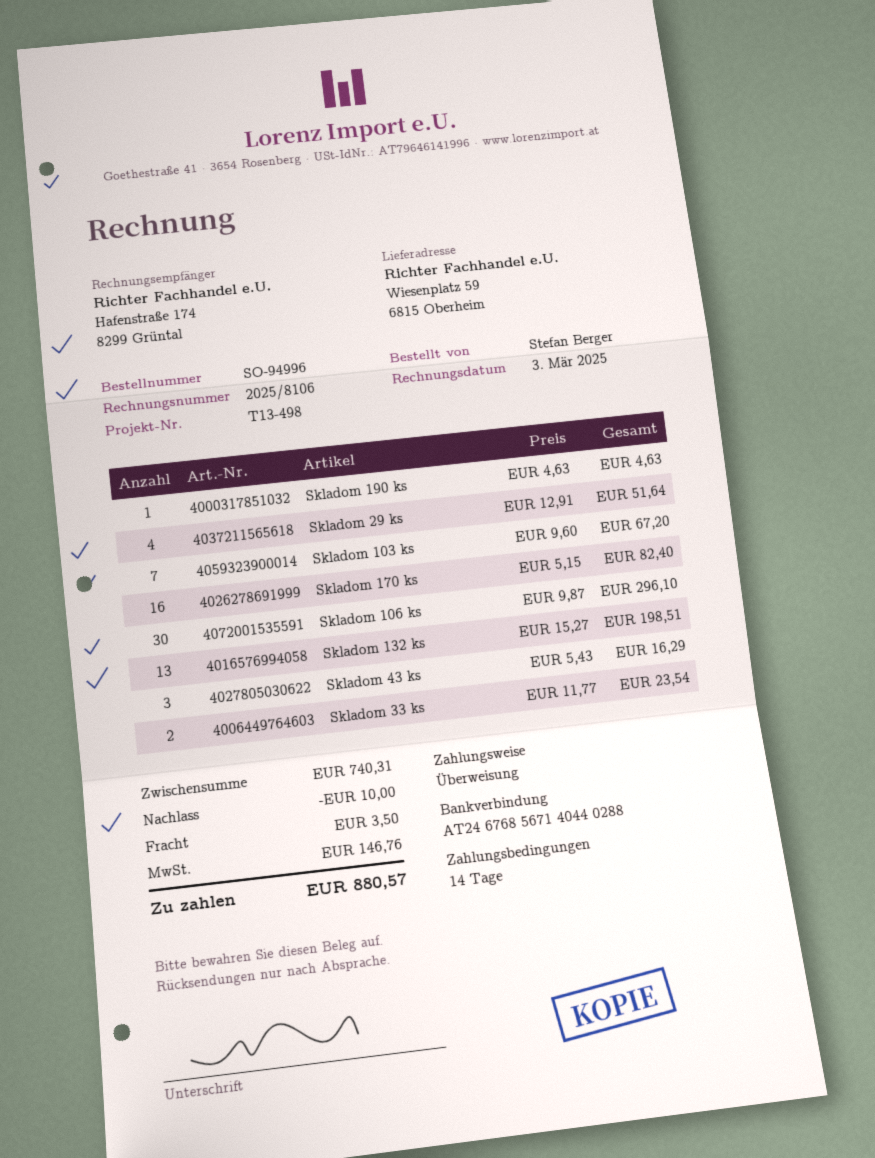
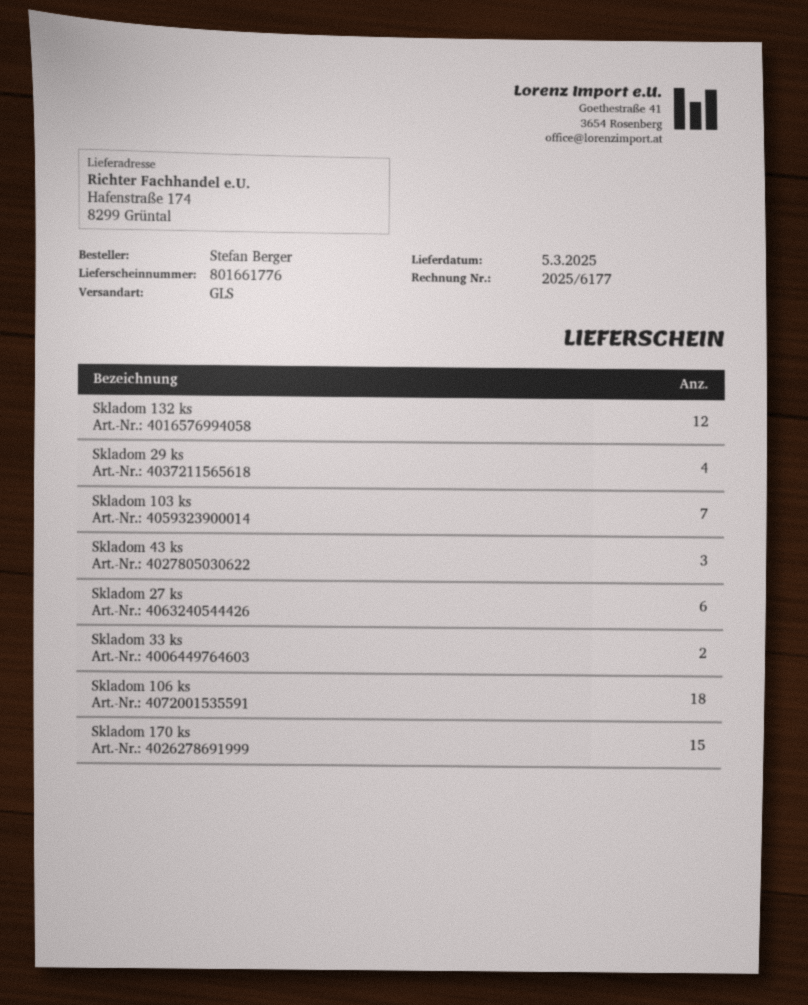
invoice number: 2025/8106 -> 2025/6177
ship to: Wiesenplatz 59, 6815 Oberheim -> Hafenstraße 174, 8299 Grüntal
Skladom 190 ks: 1 -> none
Skladom 170 ks: 16 -> 15
Skladom 106 ks: 30 -> 18
Skladom 132 ks: 13 -> 12
Skladom 27 ks: none -> 6

